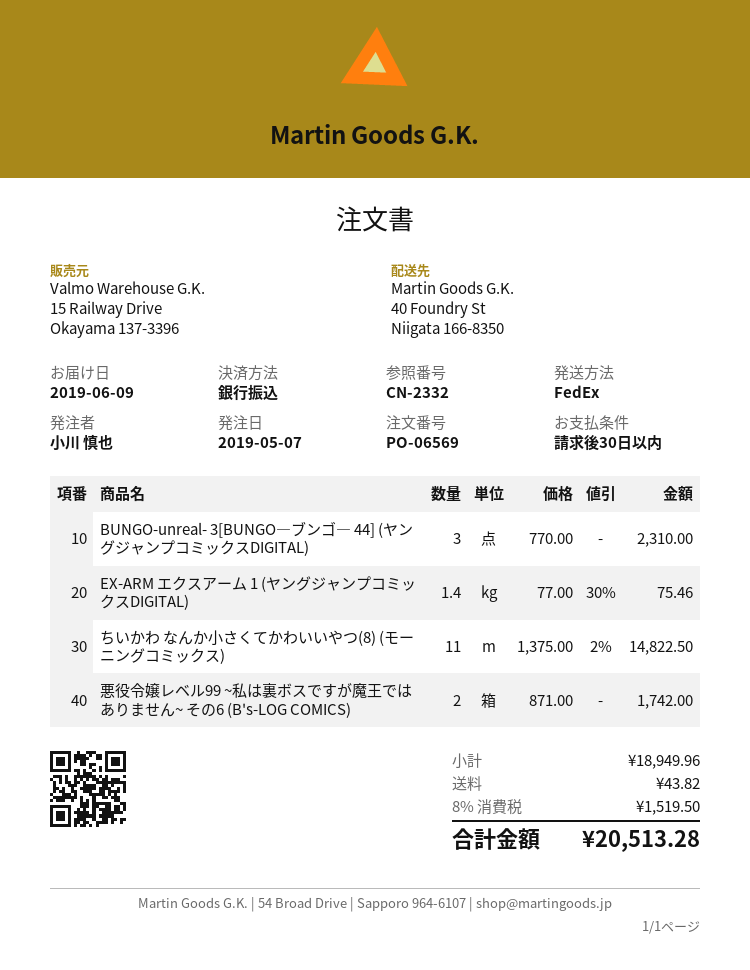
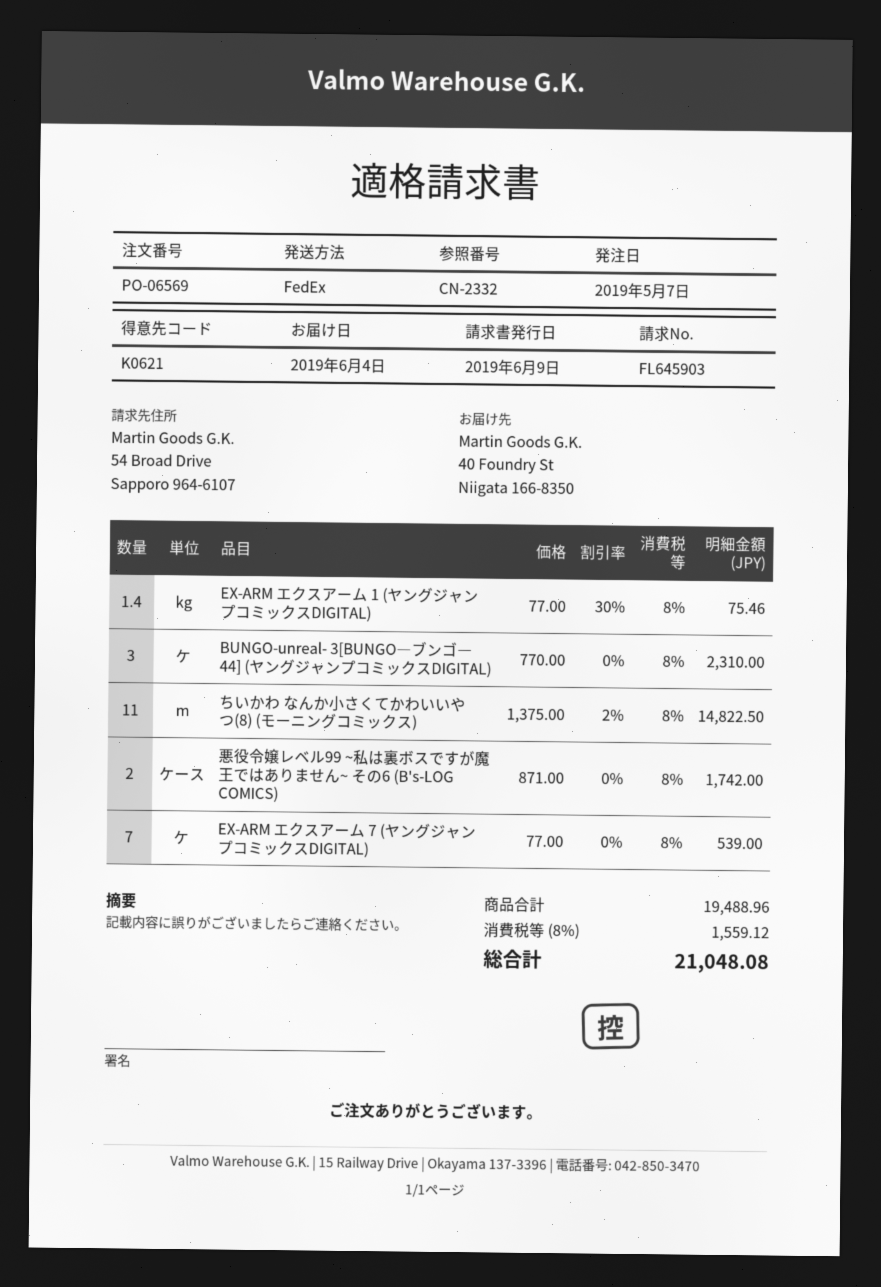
delivery date: 2019-06-09 -> 2019-06-04
EX-ARM エクスアーム 7 (ヤングジャンプコミックスDIGITAL): none -> 7 x 77.00 = 539.00
subtotal: 18949.96 -> 19488.96
shipping: 43.82 -> none
tax: 8% = 1519.50 -> 8% = 1559.12
total: 20513.28 -> 21048.08

